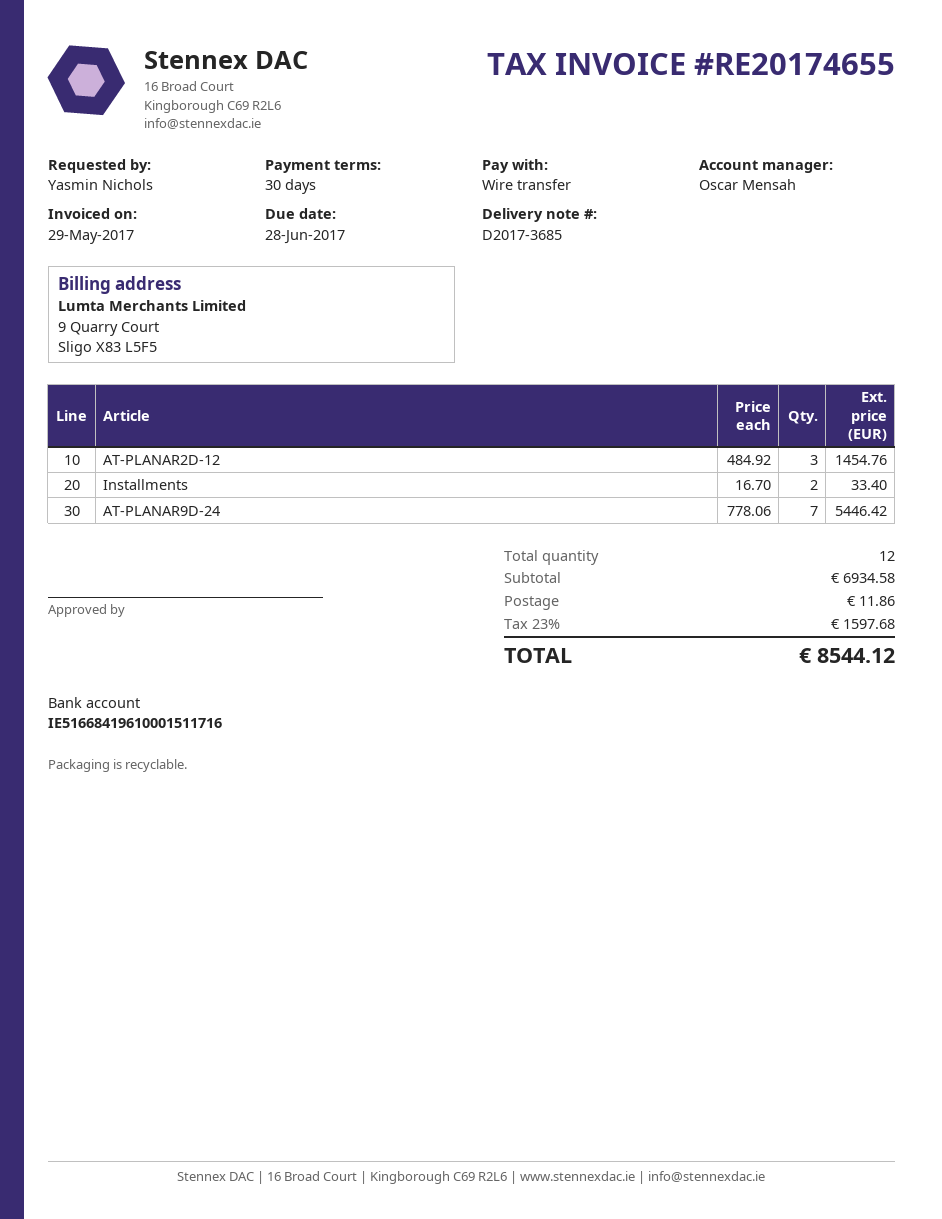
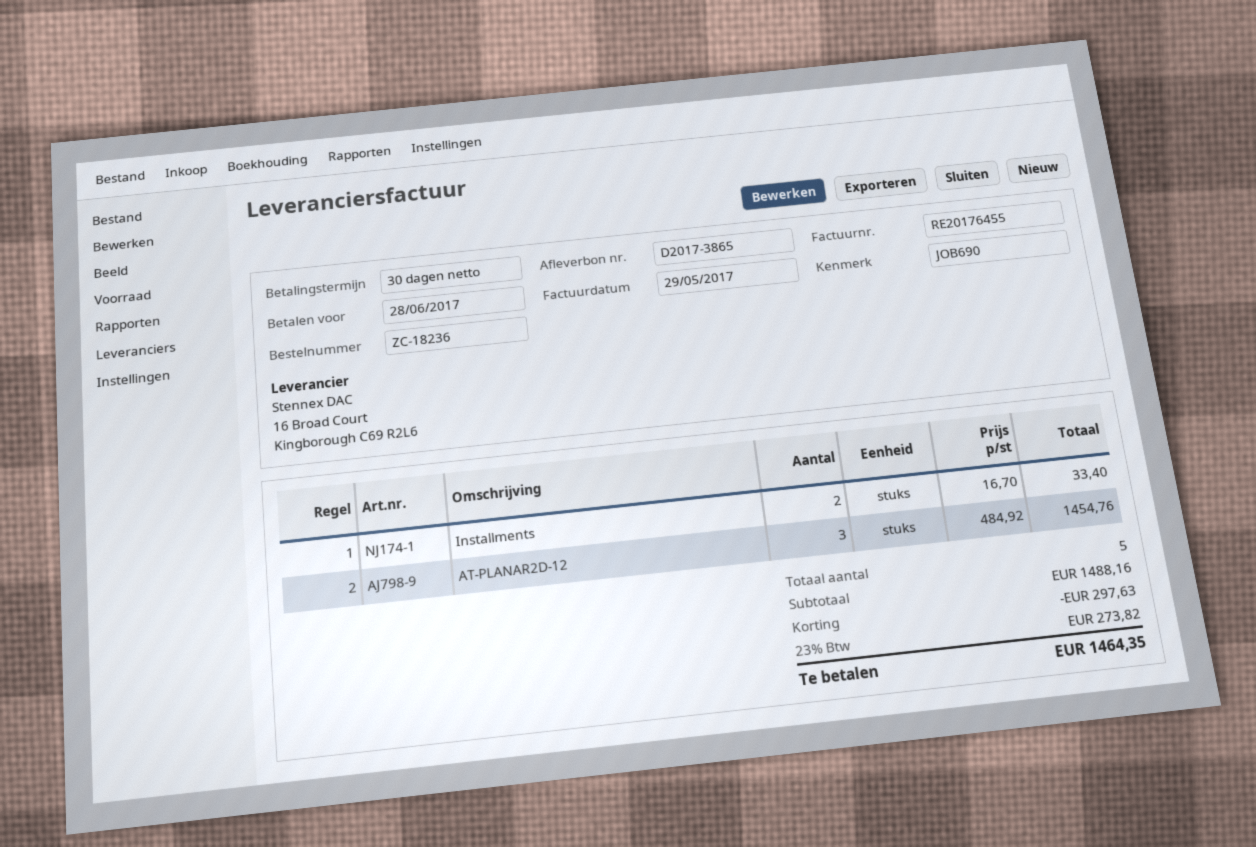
delivery note number: D2017-3685 -> D2017-3865
invoice number: RE20174655 -> RE20176455
AT-PLANAR9D-24: 7 x 778.06 = 5446.42 -> none
total quantity: 12 -> 5
subtotal: 6934.58 -> 1488.16
discount: none -> 297.63
shipping: 11.86 -> none
tax: 23% = 1597.68 -> 23% = 273.82
total: 8544.12 -> 1464.35

